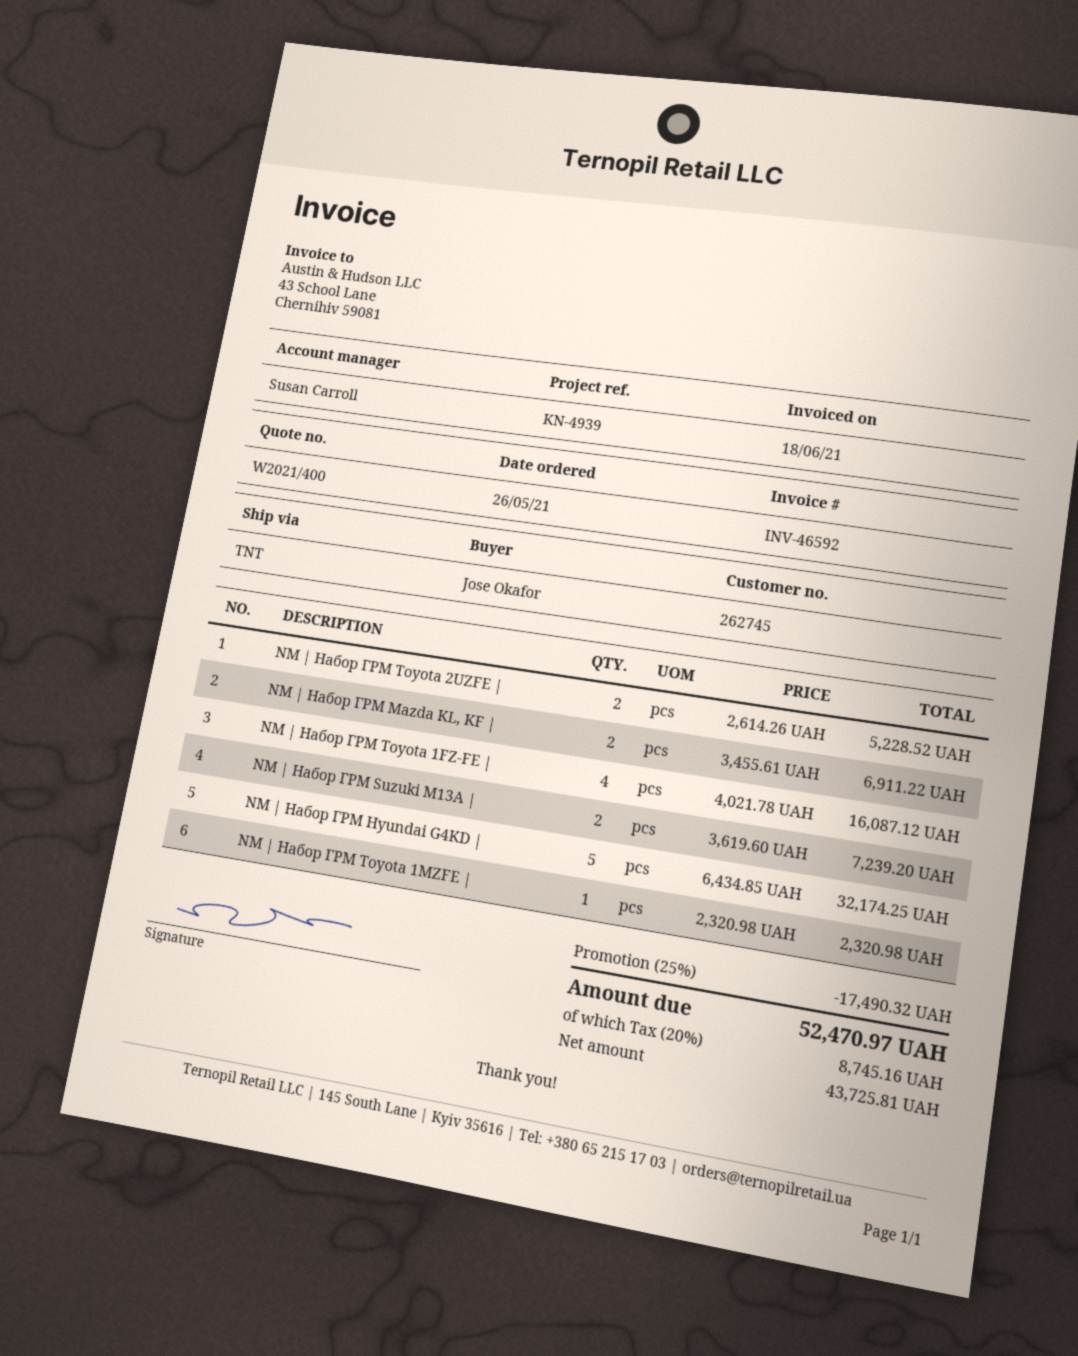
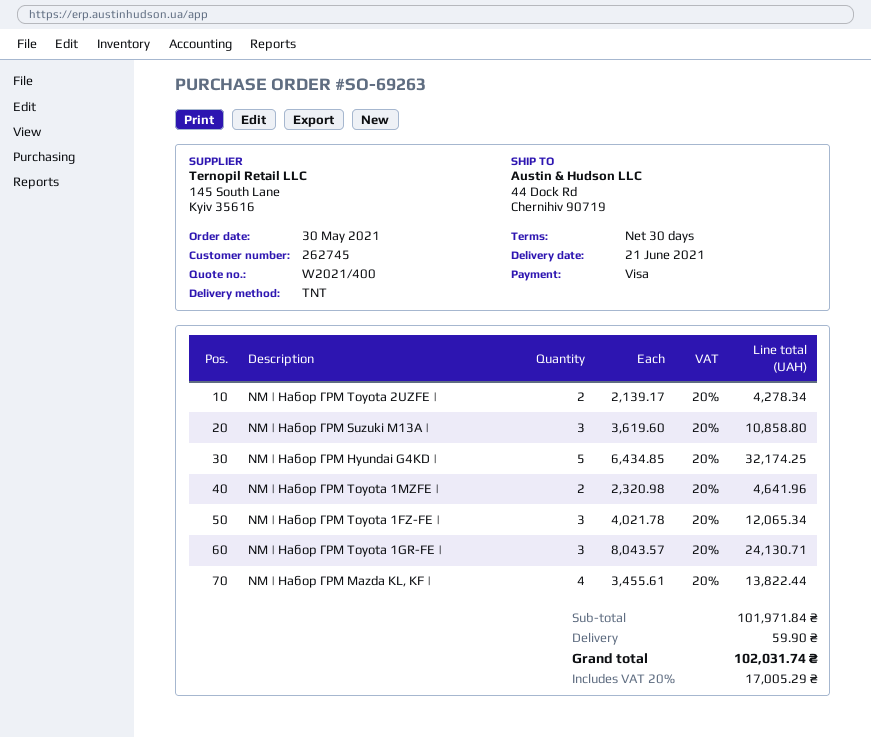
order date: 2021-05-26 -> 2021-05-30
NM | Набор ГРМ Toyota 2UZFE |: 2 x 2614.26 = 5228.52 -> 2 x 2139.17 = 4278.34
NM | Набор ГРМ Mazda KL, KF |: 2 x 3455.61 = 6911.22 -> 4 x 3455.61 = 13822.44
NM | Набор ГРМ Toyota 1FZ-FE |: 4 x 4021.78 = 16087.12 -> 3 x 4021.78 = 12065.34
NM | Набор ГРМ Suzuki M13A |: 2 x 3619.60 = 7239.20 -> 3 x 3619.60 = 10858.80
NM | Набор ГРМ Toyota 1MZFE |: 1 x 2320.98 = 2320.98 -> 2 x 2320.98 = 4641.96
NM | Набор ГРМ Toyota 1GR-FE |: none -> 3 x 8043.57 = 24130.71
discount: 25% = 17490.32 -> none
shipping: none -> 59.90
tax: 20% = 8745.16 -> 20% = 17005.29
total: 52470.97 -> 102031.74

